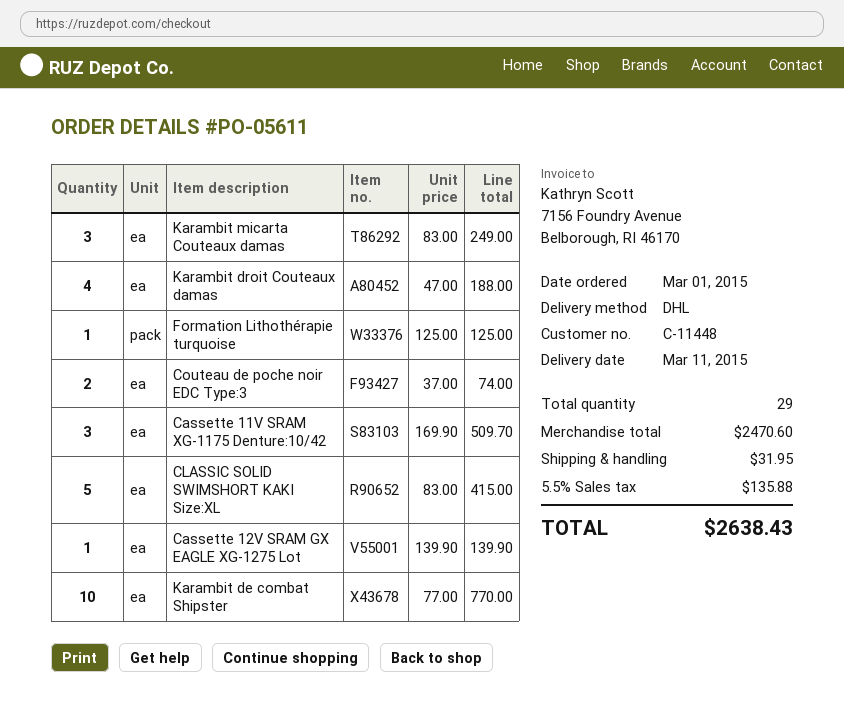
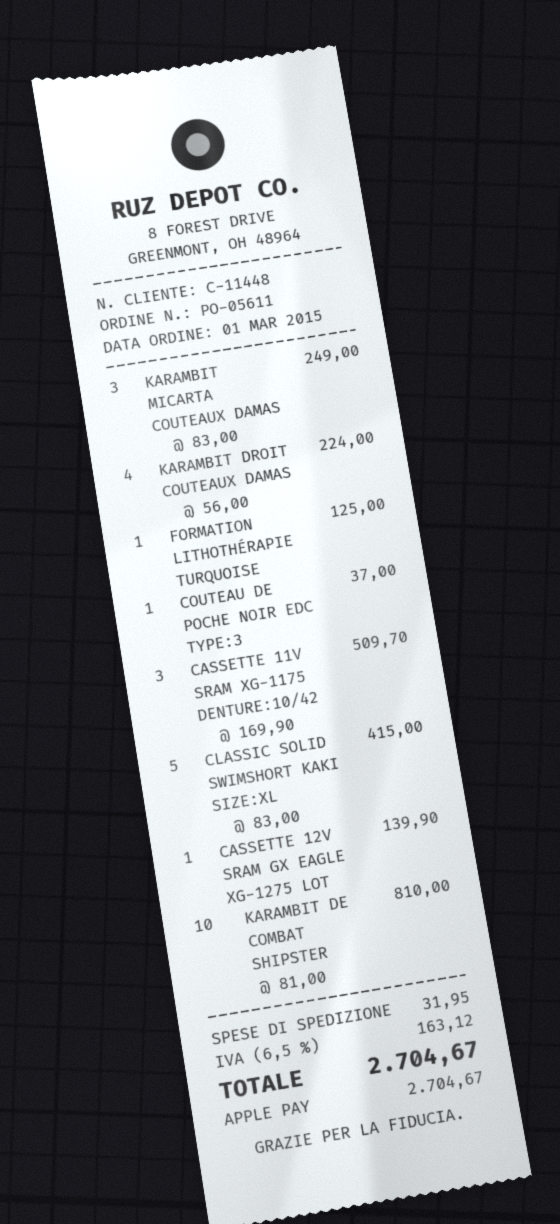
Karambit droit Couteaux damas: 4 x 47.00 = 188.00 -> 4 x 56.00 = 224.00
Couteau de poche noir EDC Type:3: 2 x 37.00 = 74.00 -> 1 x 37.00 = 37.00
Karambit de combat Shipster: 10 x 77.00 = 770.00 -> 10 x 81.00 = 810.00
tax: 5.5% = 135.88 -> 6.5% = 163.12
total: 2638.43 -> 2704.67

